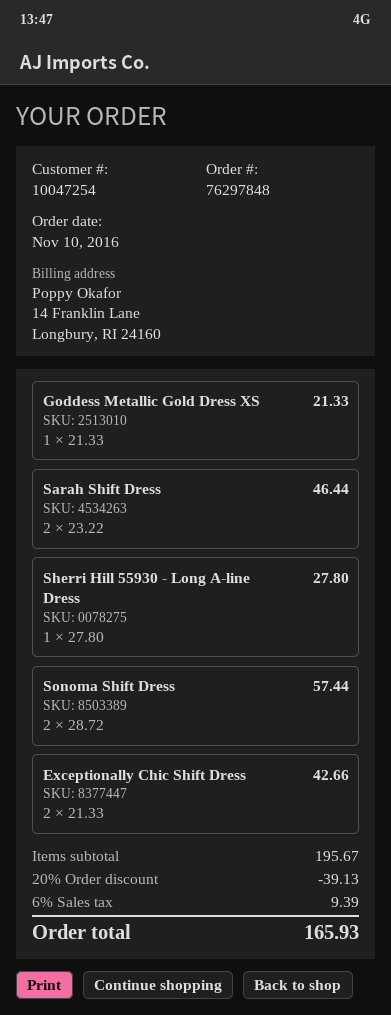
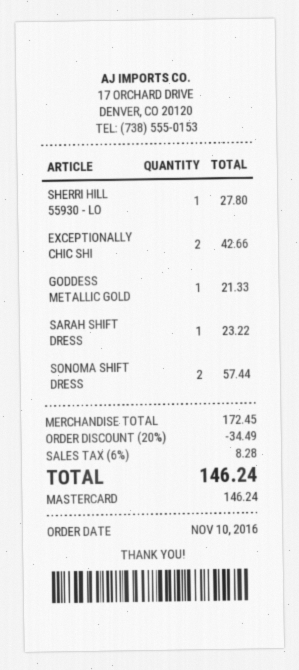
Sarah Shift Dress: 2 for 46.44 -> 1 for 23.22
subtotal: 195.67 -> 172.45
discount: 20% = 39.13 -> 20% = 34.49
tax: 6% = 9.39 -> 6% = 8.28
total: 165.93 -> 146.24

